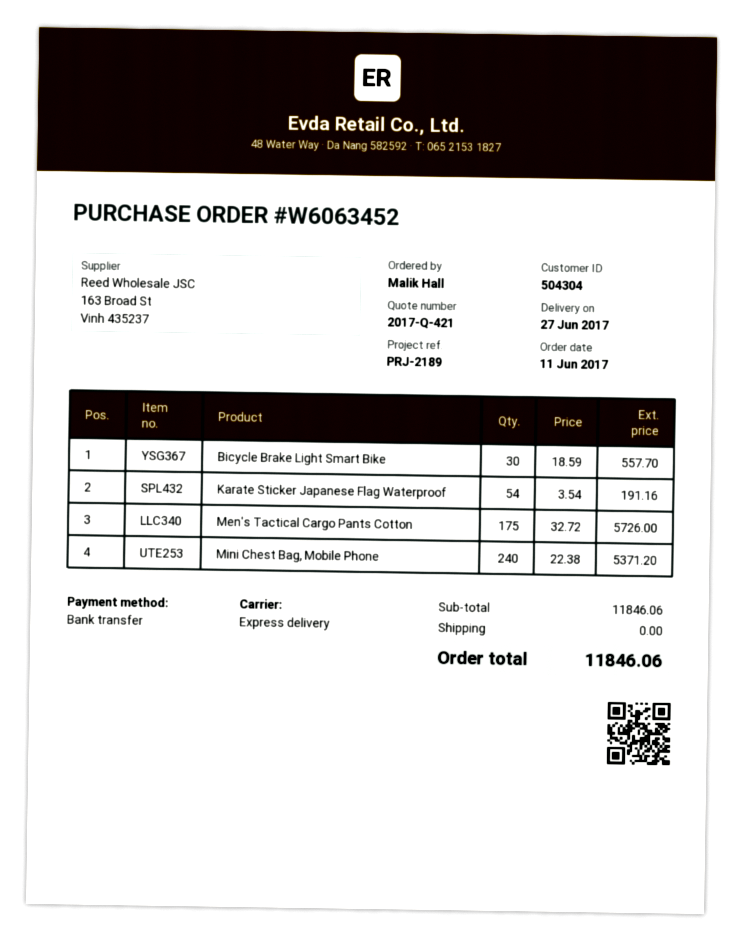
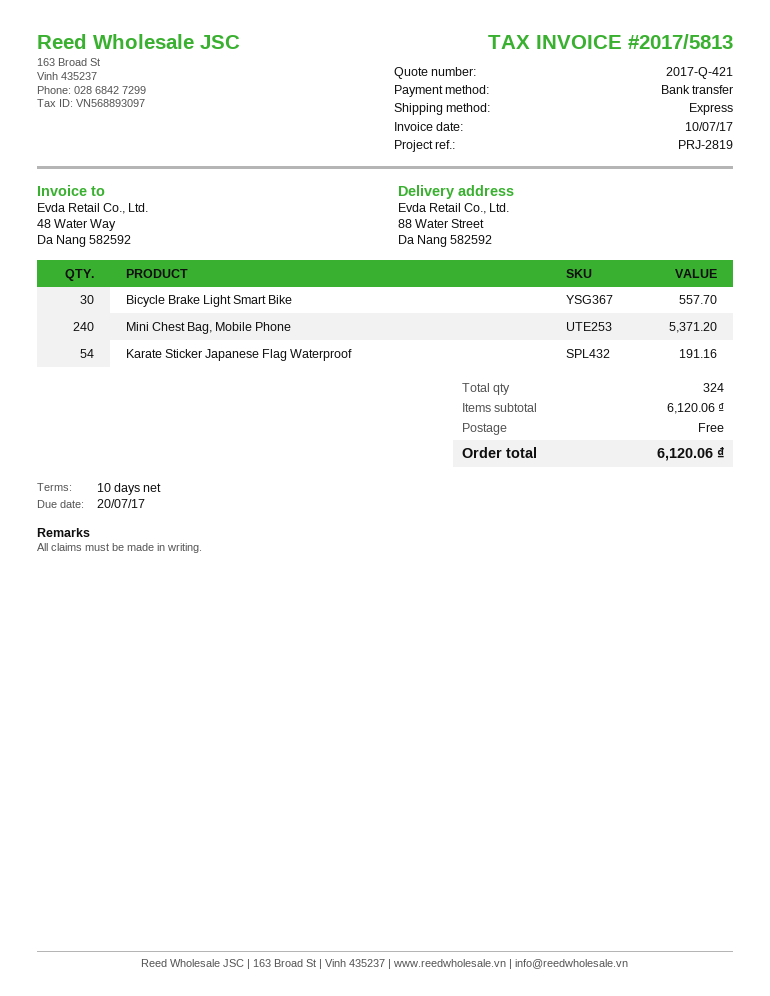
reference: PRJ-2189 -> PRJ-2819
Men's Tactical Cargo Pants Cotton: 175 for 5726.00 -> none
subtotal: 11846.06 -> 6120.06
total: 11846.06 -> 6120.06

